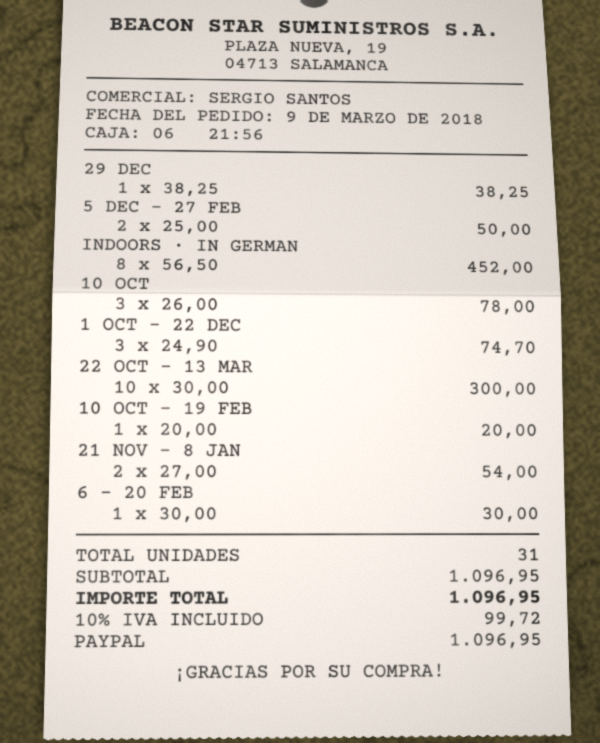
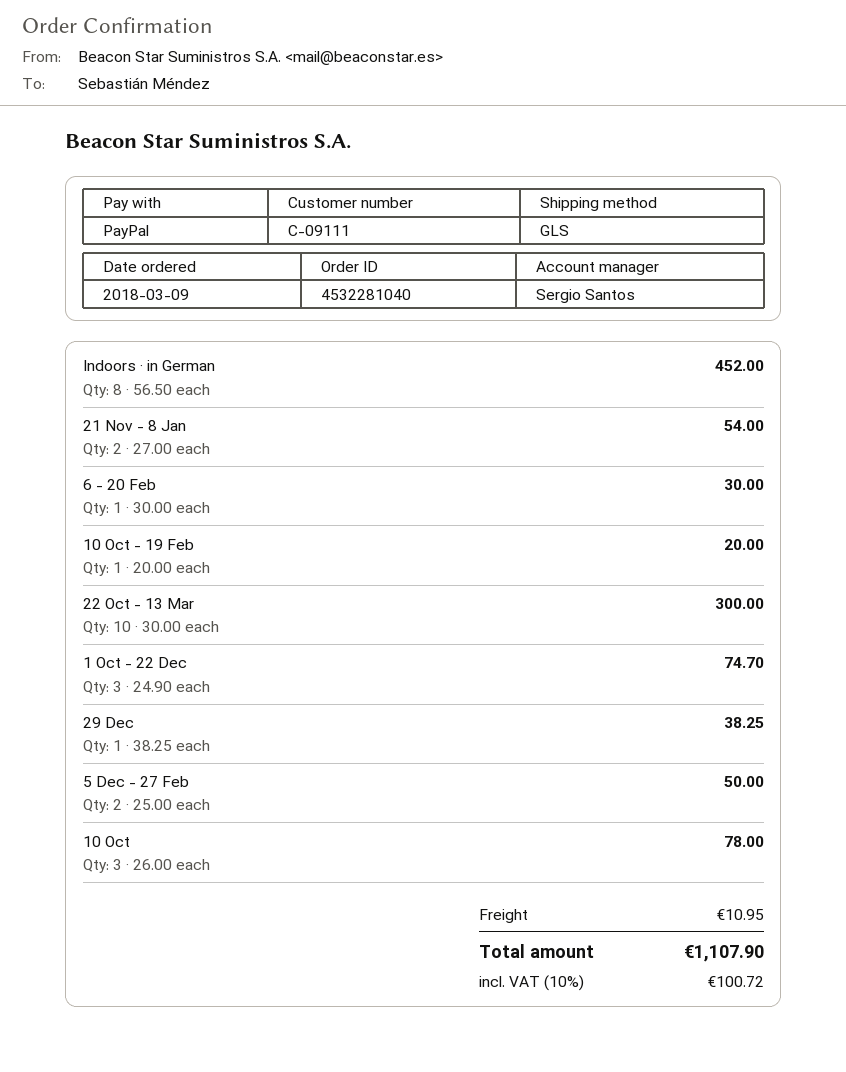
shipping: none -> 10.95
tax: 10% = 99.72 -> 10% = 100.72
total: 1096.95 -> 1107.90

